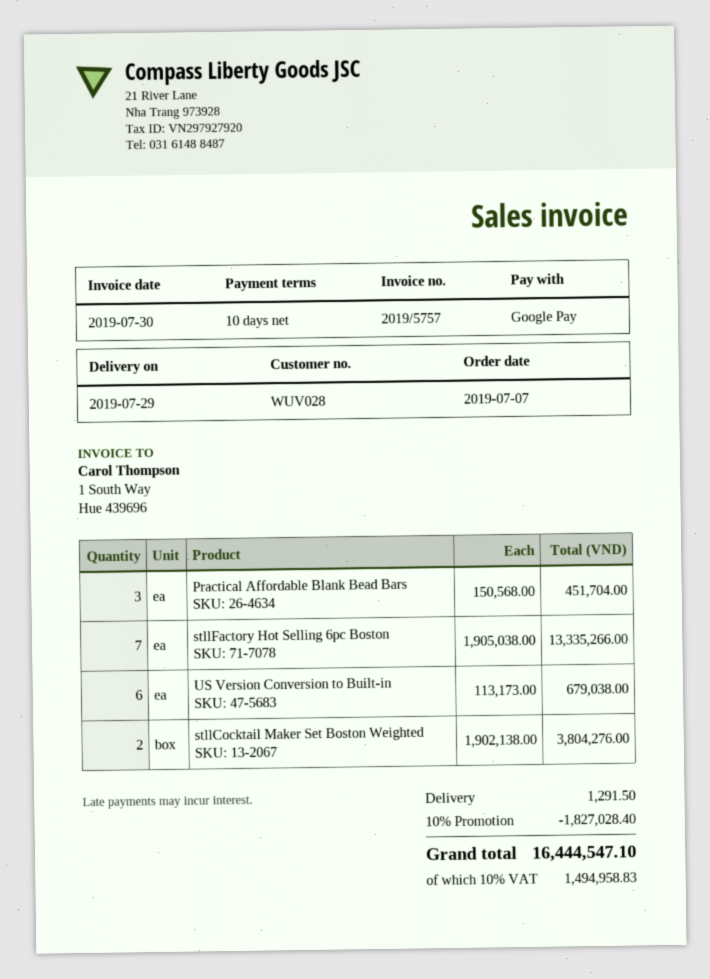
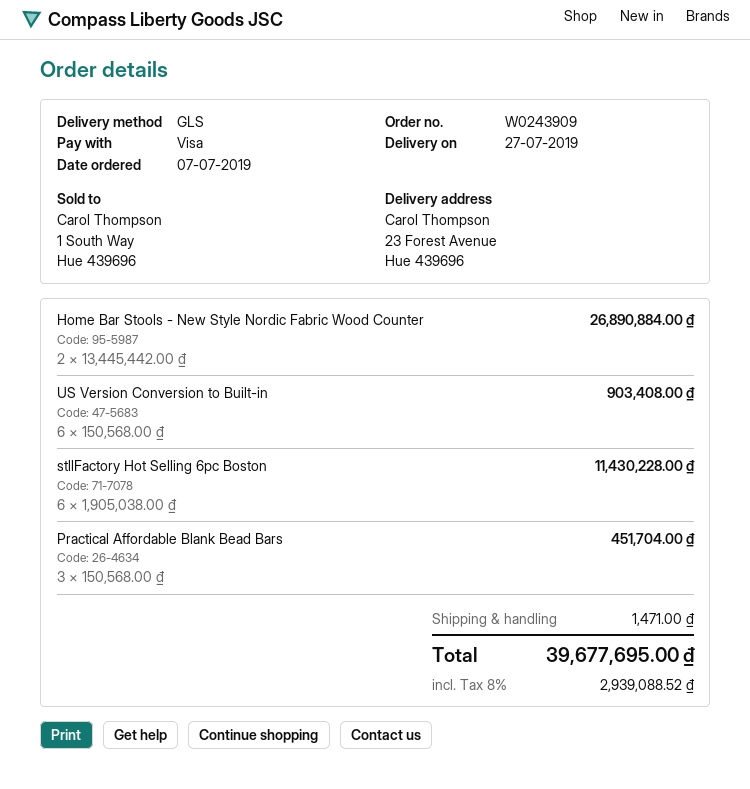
delivery date: 2019-07-29 -> 2019-07-27
payment method: Google Pay -> Visa
stllFactory Hot Selling 6pc Boston: 7 x 1905038.00 = 13335266.00 -> 6 x 1905038.00 = 11430228.00
US Version Conversion to Built-in: 6 x 113173.00 = 679038.00 -> 6 x 150568.00 = 903408.00
stllCocktail Maker Set Boston Weighted: 2 x 1902138.00 = 3804276.00 -> none
Home Bar Stools - New Style Nordic Fabric Wood Counter: none -> 2 x 13445442.00 = 26890884.00
discount: 10% = 1827028.40 -> none
shipping: 1291.50 -> 1471.00
tax: 10% = 1494958.83 -> 8% = 2939088.52
total: 16444547.10 -> 39677695.00

